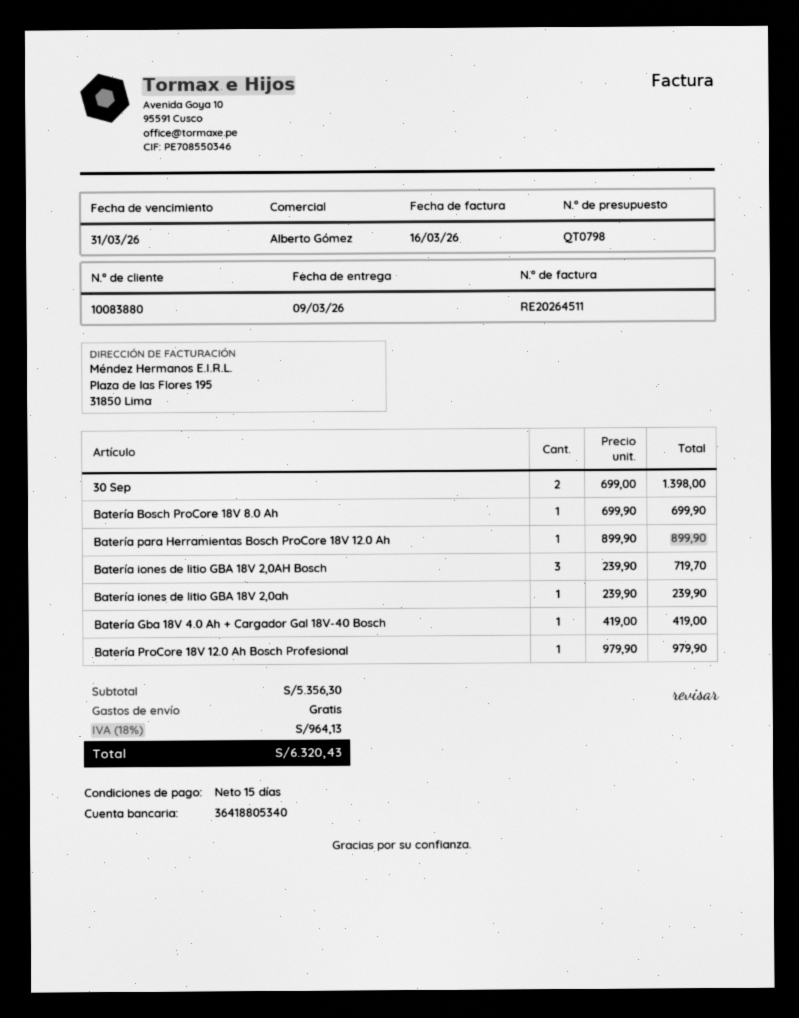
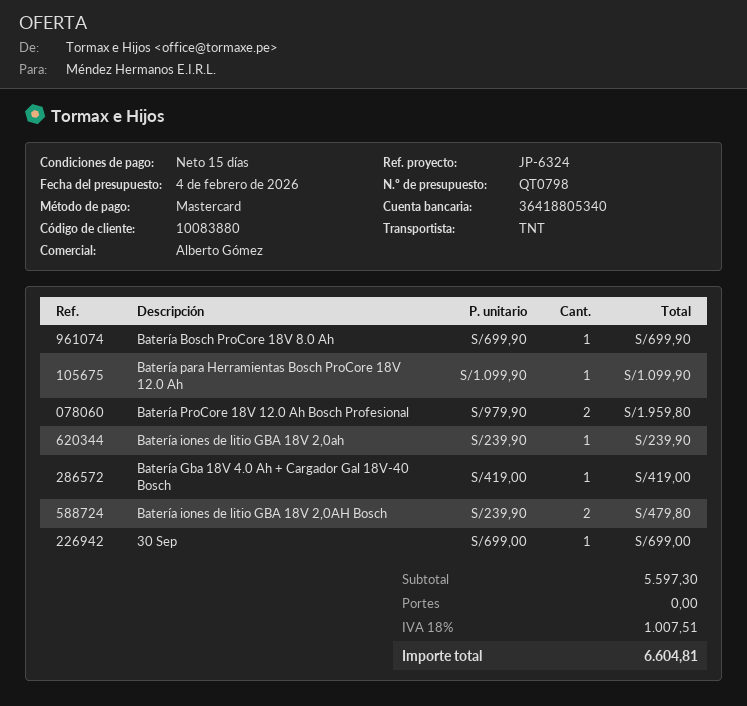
30 Sep: 2 x 699.00 = 1398.00 -> 1 x 699.00 = 699.00
Batería para Herramientas Bosch ProCore 18V 12.0 Ah: 1 x 899.90 = 899.90 -> 1 x 1099.90 = 1099.90
Batería iones de litio GBA 18V 2,0AH Bosch: 3 x 239.90 = 719.70 -> 2 x 239.90 = 479.80
Batería ProCore 18V 12.0 Ah Bosch Profesional: 1 x 979.90 = 979.90 -> 2 x 979.90 = 1959.80
subtotal: 5356.30 -> 5597.30
tax: 18% = 964.13 -> 18% = 1007.51
total: 6320.43 -> 6604.81

